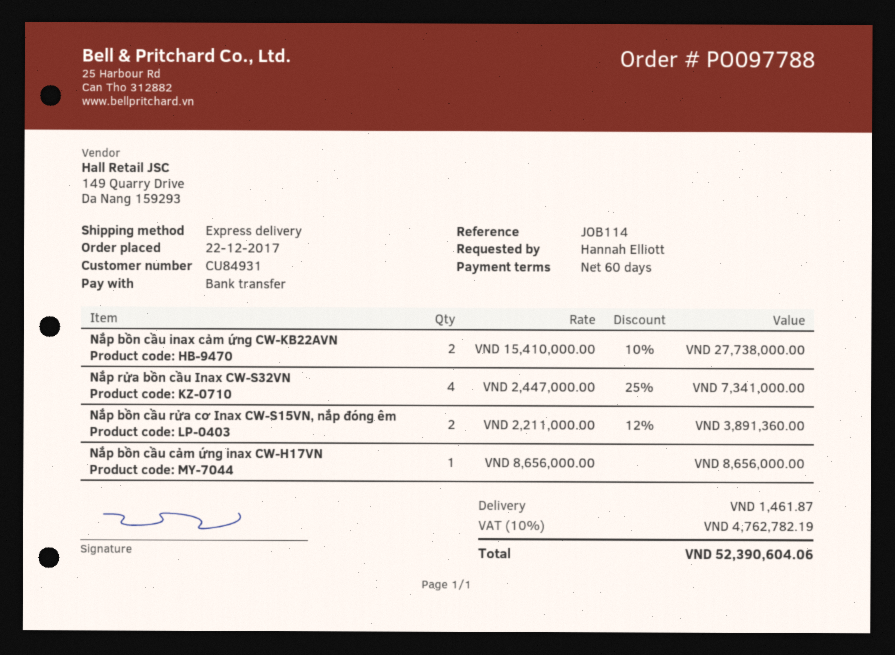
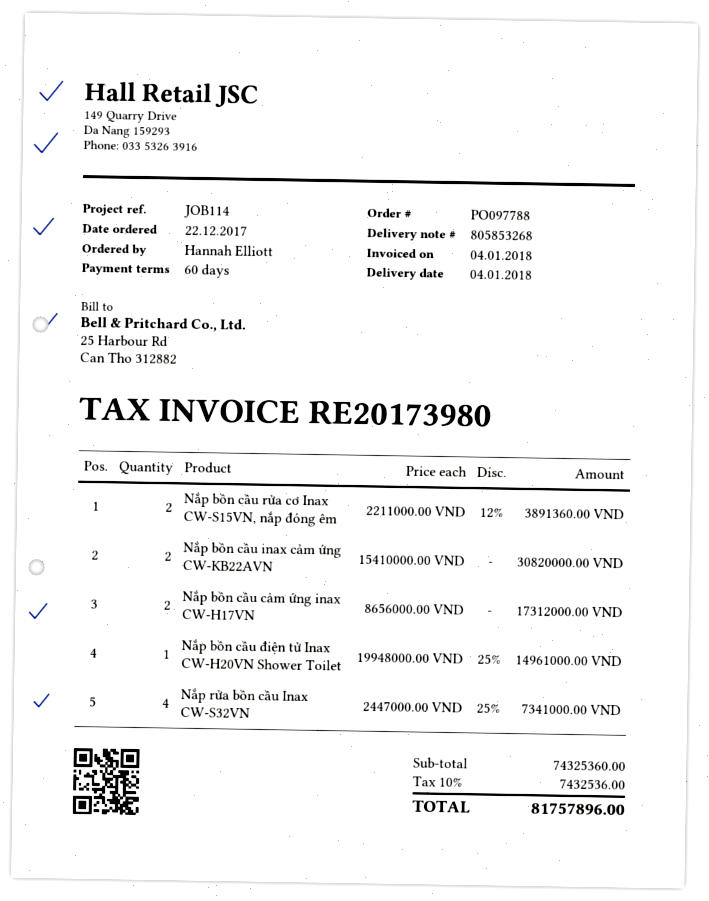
Nắp bồn cầu inax cảm ứng CW-KB22AVN: 2 x 15410000.00 - 10% = 27738000.00 -> 2 x 15410000.00 = 30820000.00
Nắp bồn cầu cảm ứng inax CW-H17VN: 1 x 8656000.00 = 8656000.00 -> 2 x 8656000.00 = 17312000.00
Nắp bồn cầu điện tử Inax CW-H20VN Shower Toilet: none -> 1 x 19948000.00 - 25% = 14961000.00
shipping: 1461.87 -> none
tax: 10% = 4762782.19 -> 10% = 7432536.00
total: 52390604.06 -> 81757896.00

